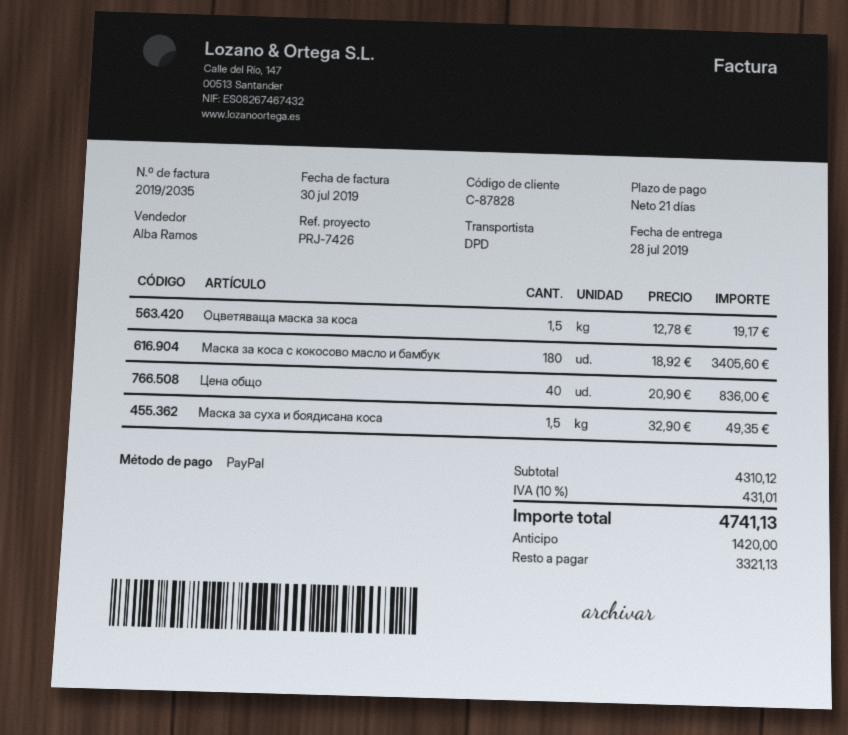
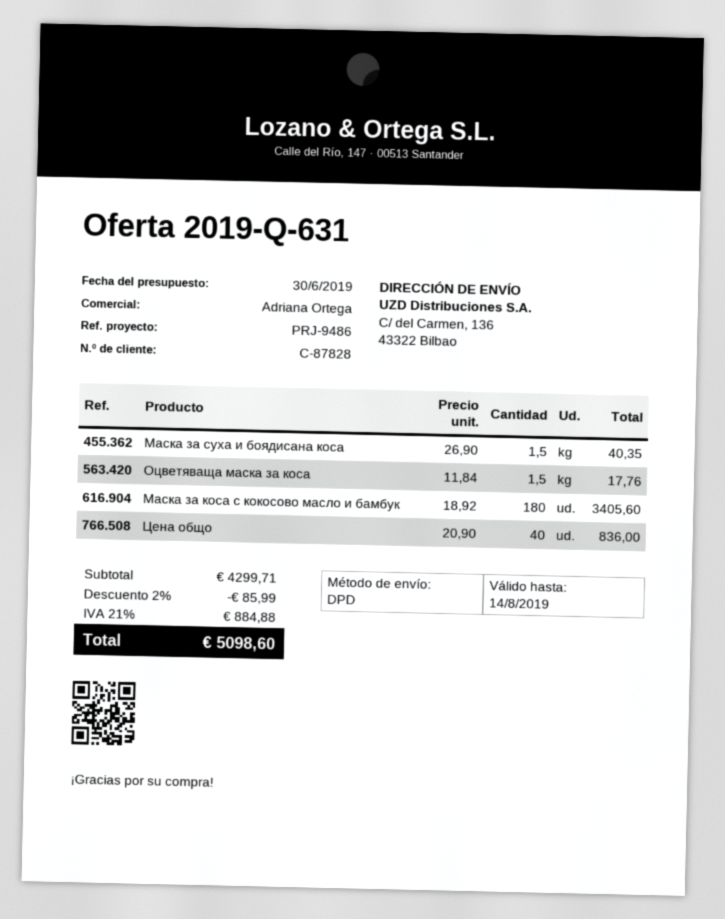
reference: PRJ-7426 -> PRJ-9486
sales rep: Alba Ramos -> Adriana Ortega
Оцветяваща маска за коса: 1.5 x 12.78 = 19.17 -> 1.5 x 11.84 = 17.76
Маска за суха и боядисана коса: 1.5 x 32.90 = 49.35 -> 1.5 x 26.90 = 40.35
subtotal: 4310.12 -> 4299.71
discount: none -> 2% = 85.99
tax: 10% = 431.01 -> 21% = 884.88
total: 4741.13 -> 5098.60

